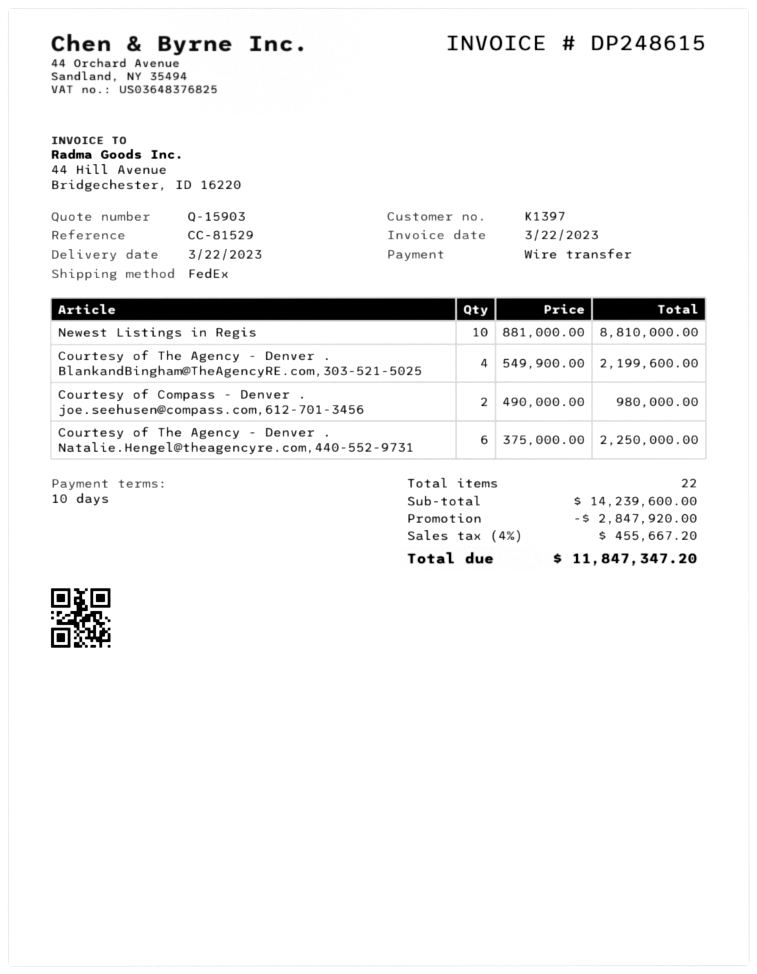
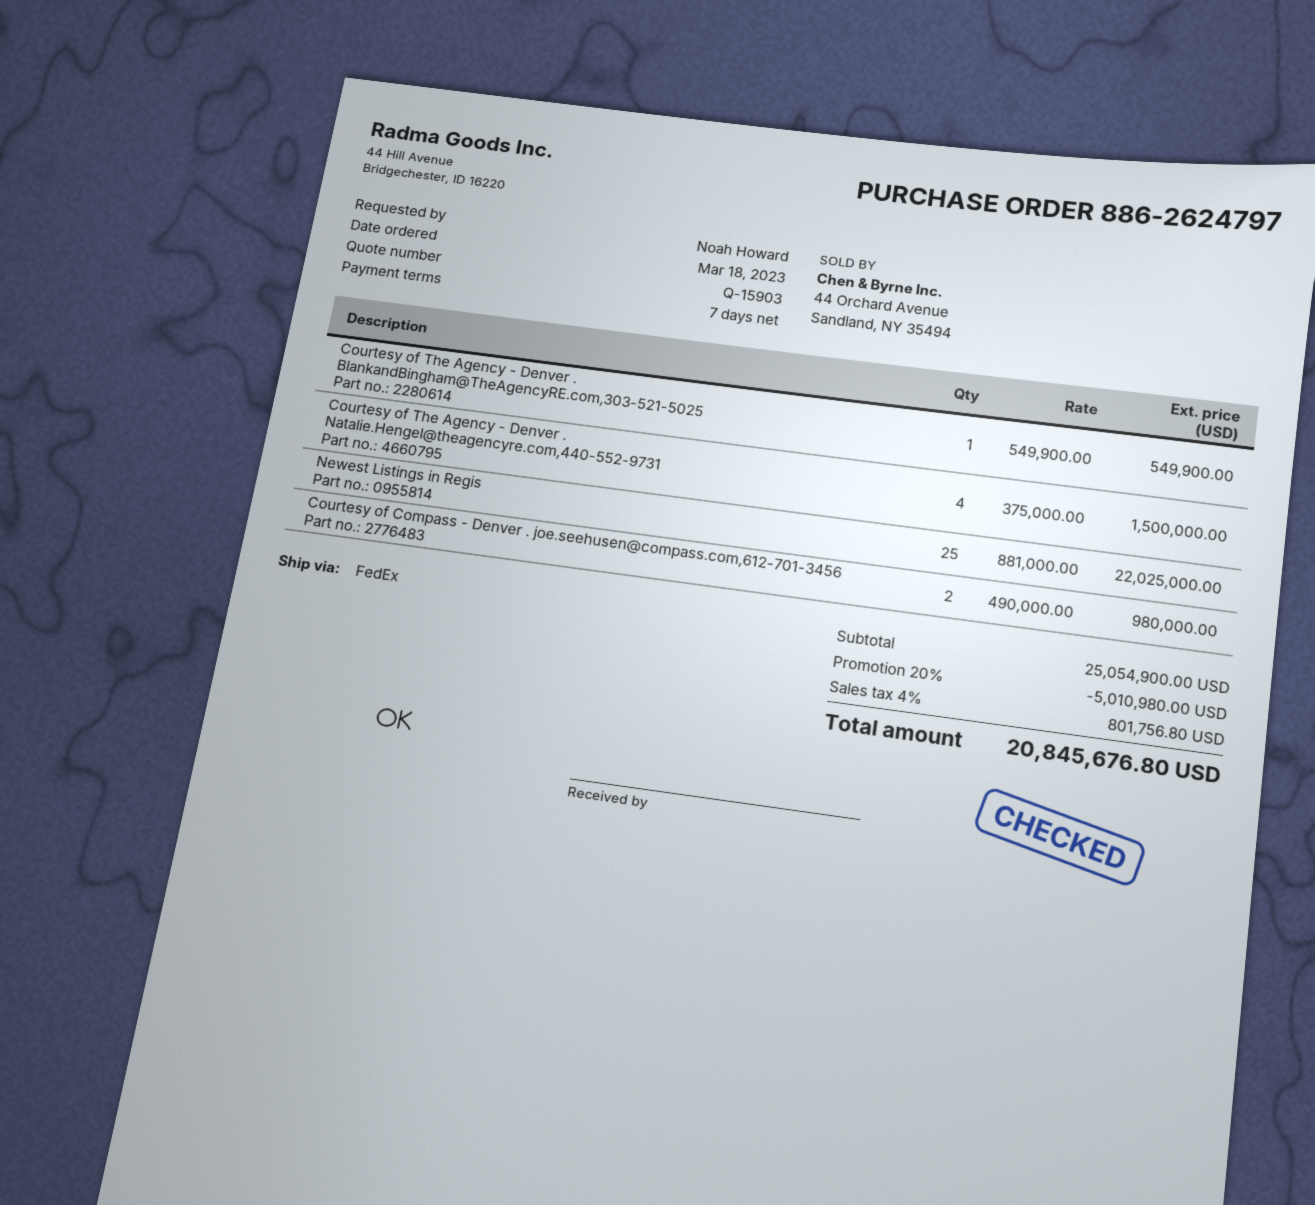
payment terms: 10 days -> 7 days
Newest Listings in Regis: 10 x 881000.00 = 8810000.00 -> 25 x 881000.00 = 22025000.00
Courtesy of The Agency - Denver . BlankandBingham@TheAgencyRE.com,303-521-5025: 4 x 549900.00 = 2199600.00 -> 1 x 549900.00 = 549900.00
Courtesy of The Agency - Denver . Natalie.Hengel@theagencyre.com,440-552-9731: 6 x 375000.00 = 2250000.00 -> 4 x 375000.00 = 1500000.00
subtotal: 14239600.00 -> 25054900.00
discount: 2847920.00 -> 5010980.00
tax: 4% = 455667.20 -> 4% = 801756.80
total: 11847347.20 -> 20845676.80

